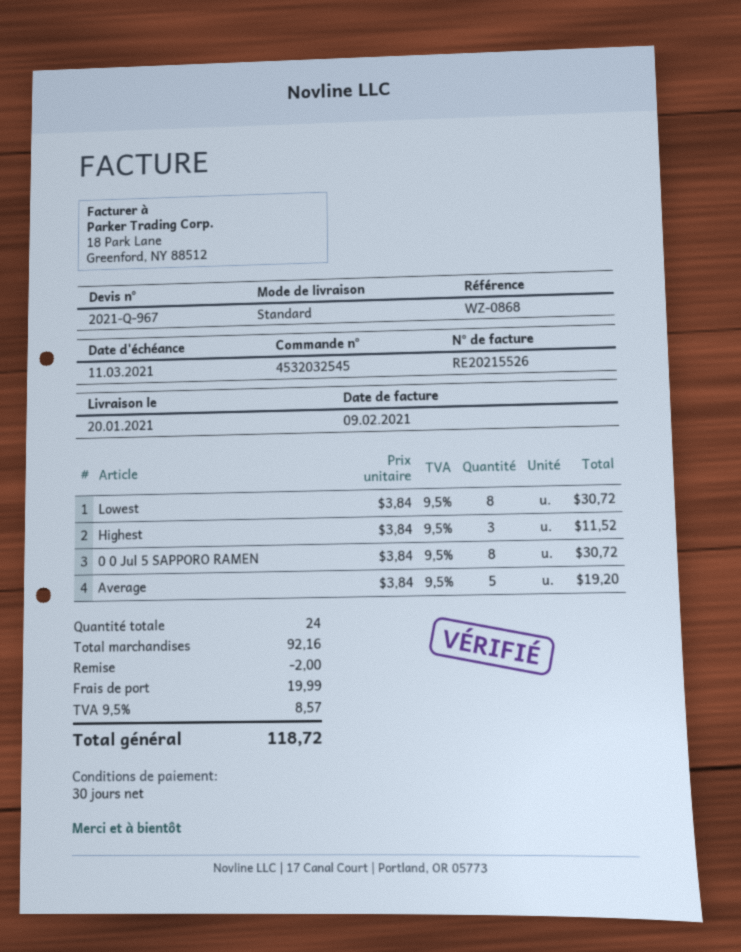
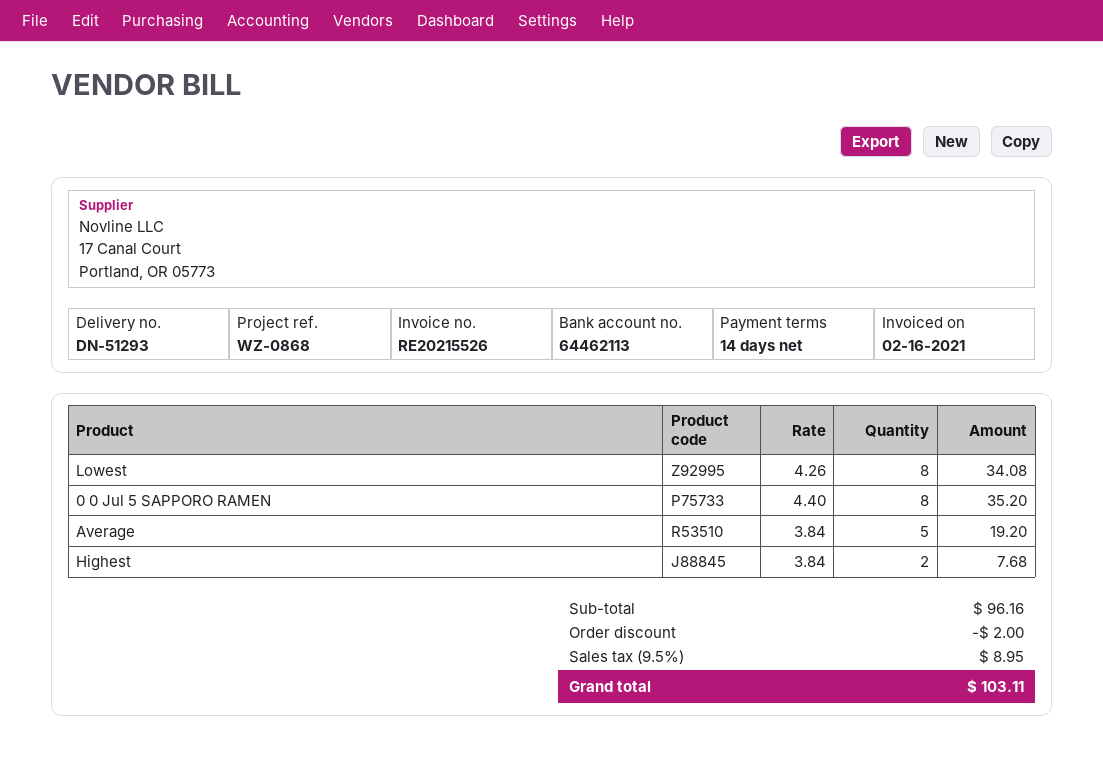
invoice date: 2021-02-09 -> 2021-02-16
payment terms: 30 days -> 14 days
Lowest: 8 x 3.84 = 30.72 -> 8 x 4.26 = 34.08
Highest: 3 x 3.84 = 11.52 -> 2 x 3.84 = 7.68
0 0 Jul 5 SAPPORO RAMEN: 8 x 3.84 = 30.72 -> 8 x 4.40 = 35.20
subtotal: 92.16 -> 96.16
shipping: 19.99 -> none
tax: 9.5% = 8.57 -> 9.5% = 8.95
total: 118.72 -> 103.11

